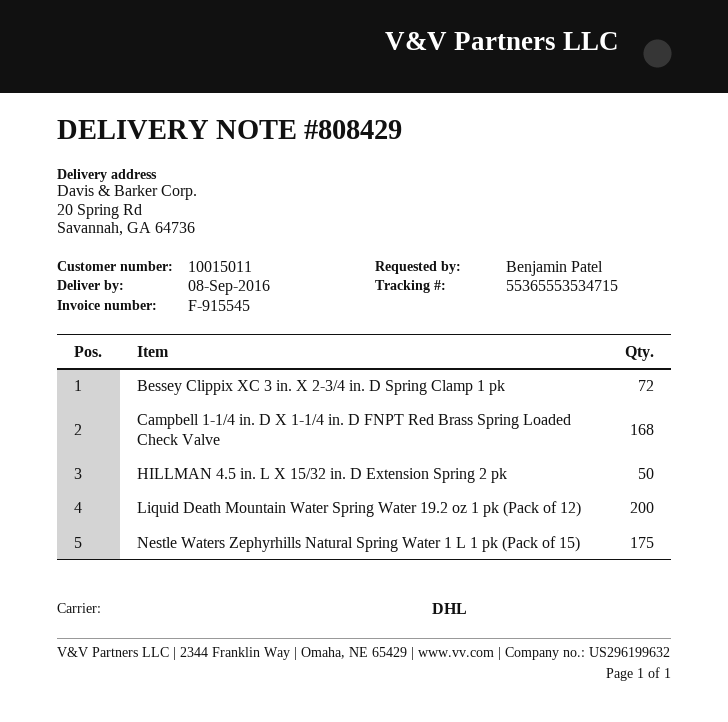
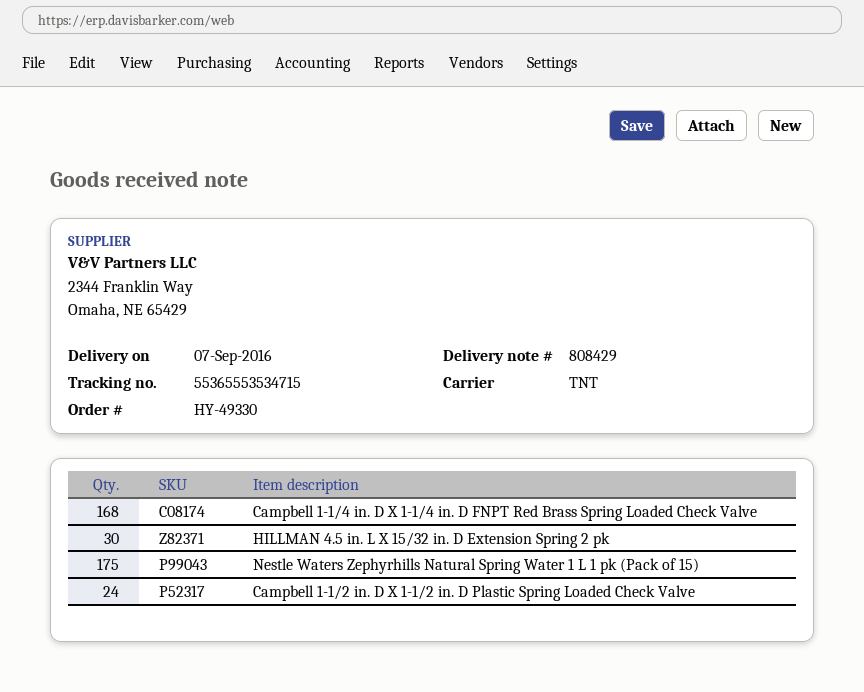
delivery date: 2016-09-08 -> 2016-09-07
shipping method: DHL -> TNT
Bessey Clippix XC 3 in. X 2-3/4 in. D Spring Clamp 1 pk: 72 -> none
HILLMAN 4.5 in. L X 15/32 in. D Extension Spring 2 pk: 50 -> 30
Liquid Death Mountain Water Spring Water 19.2 oz 1 pk (Pack of 12): 200 -> none
Campbell 1-1/2 in. D X 1-1/2 in. D Plastic Spring Loaded Check Valve: none -> 24

